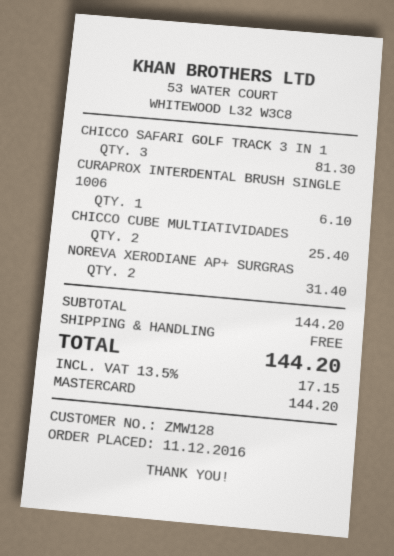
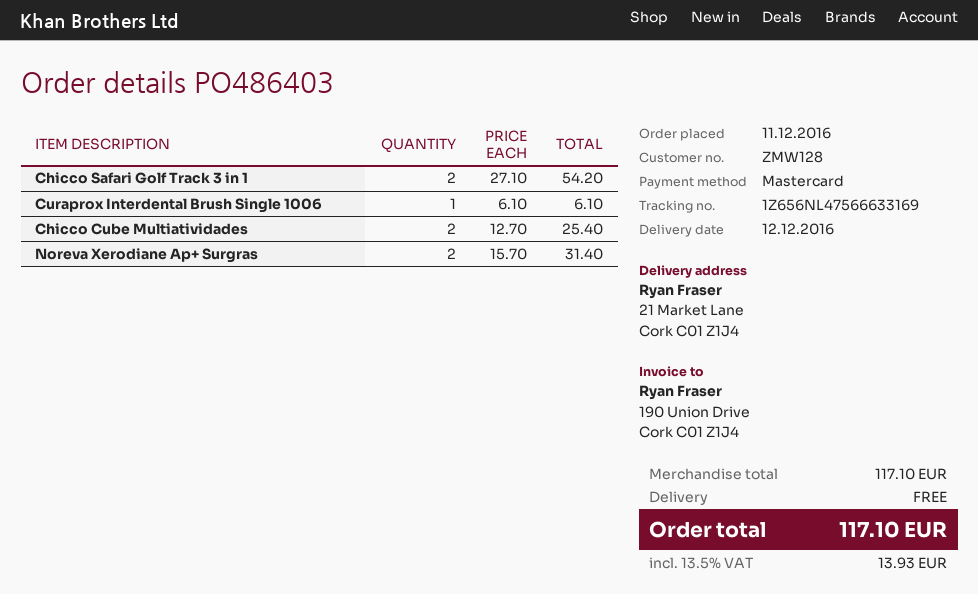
CHICCO SAFARI GOLF TRACK 3 IN 1: 3 for 81.30 -> 2 for 54.20
subtotal: 144.20 -> 117.10
tax: 13.5% = 17.15 -> 13.5% = 13.93
total: 144.20 -> 117.10

